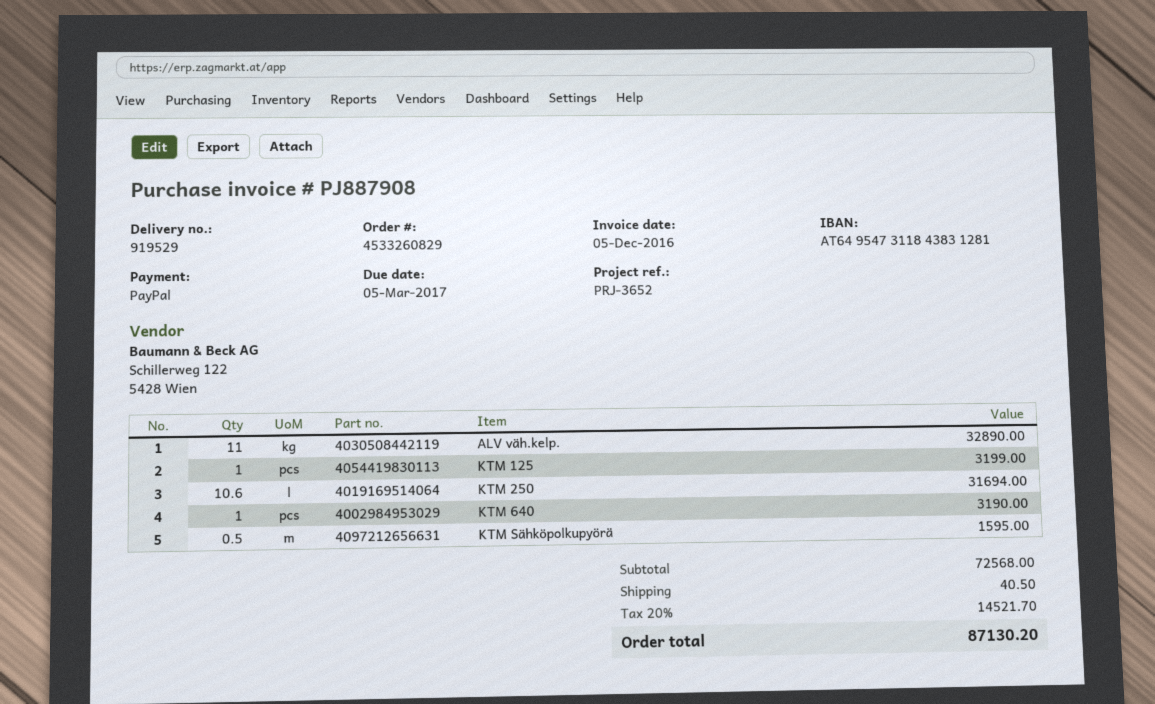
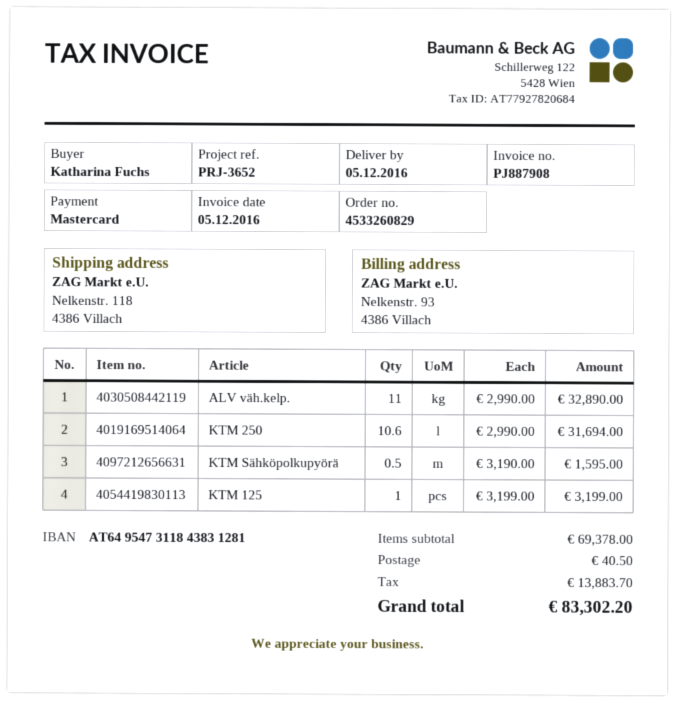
payment method: PayPal -> Mastercard
KTM 640: 1 for 3190.00 -> none
subtotal: 72568.00 -> 69378.00
tax: 14521.70 -> 13883.70
total: 87130.20 -> 83302.20

